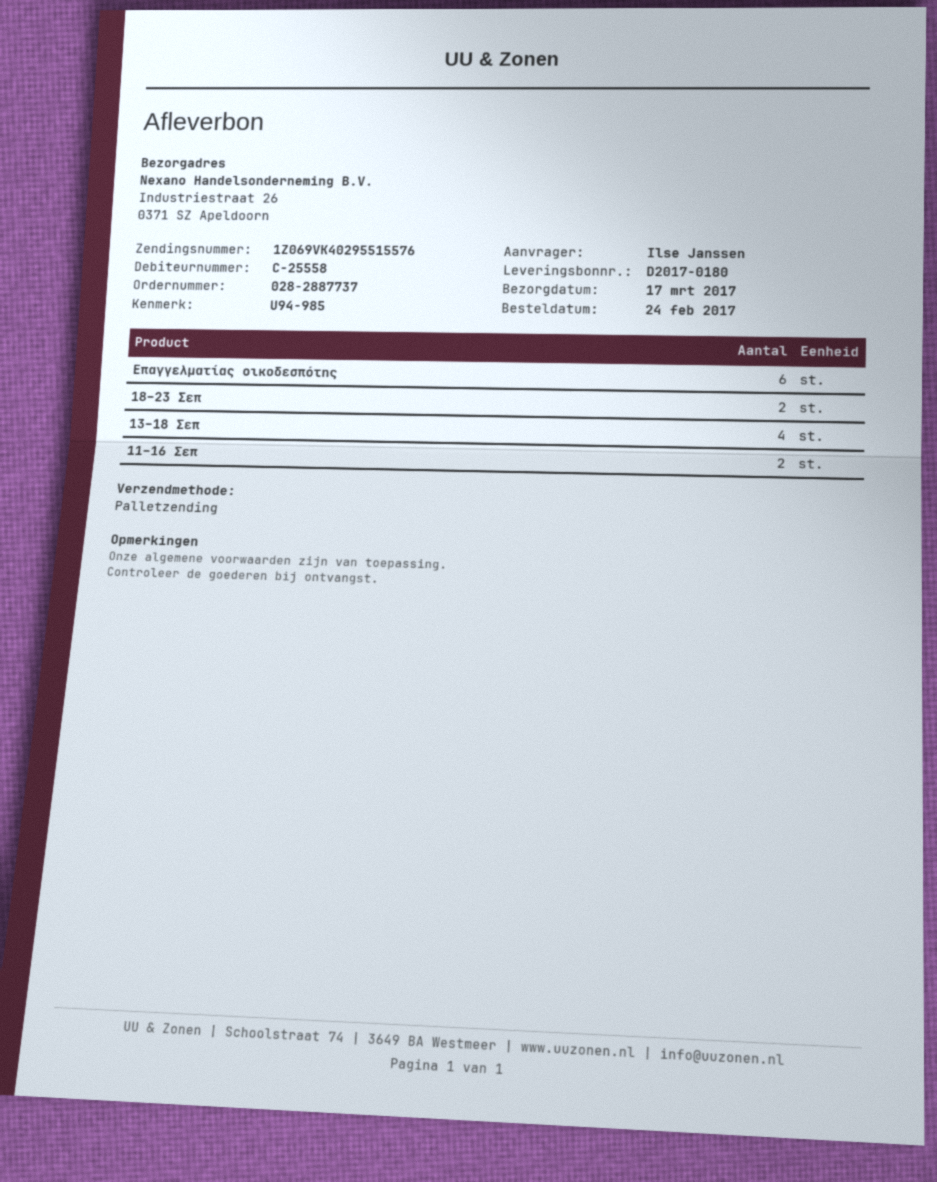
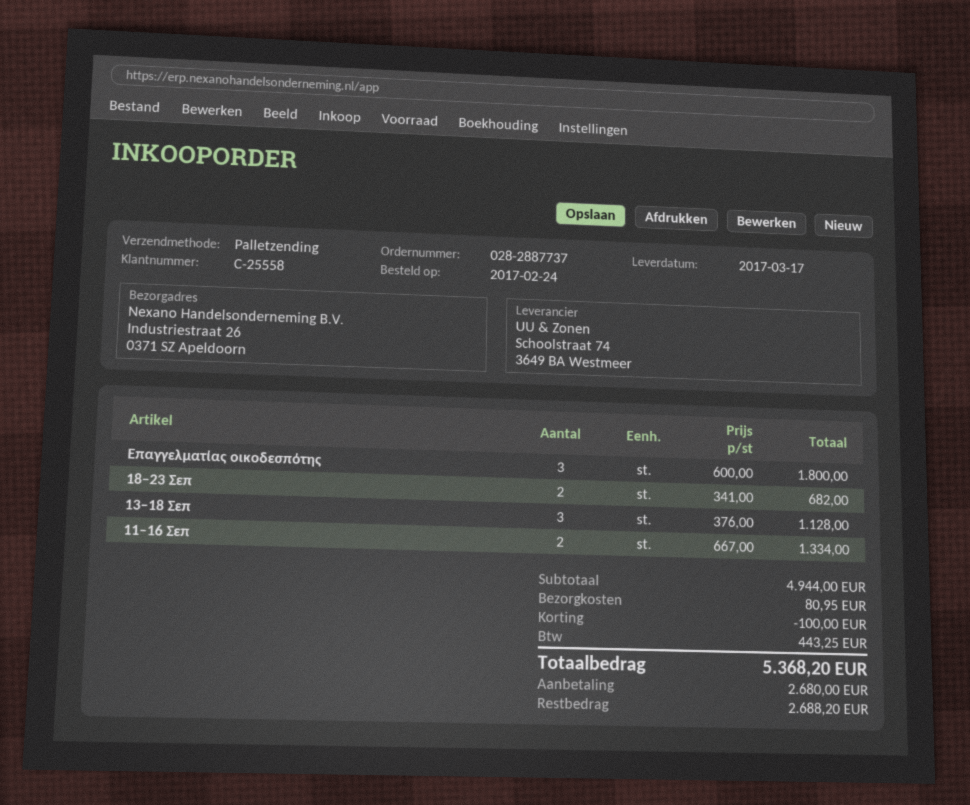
Επαγγελματίας οικοδεσπότης: 6 -> 3
13–18 Σεπ: 4 -> 3

